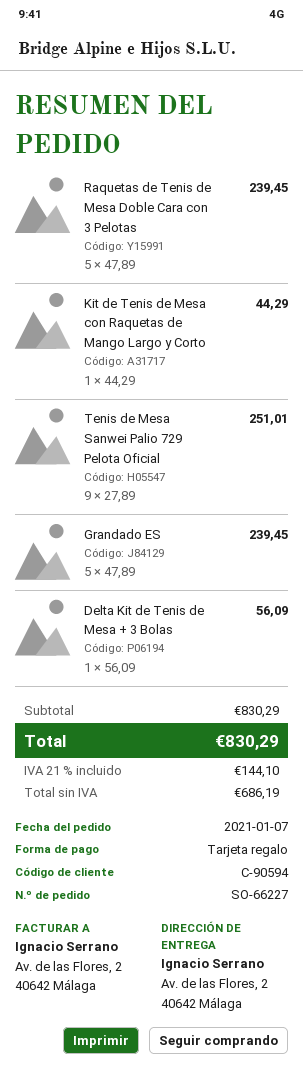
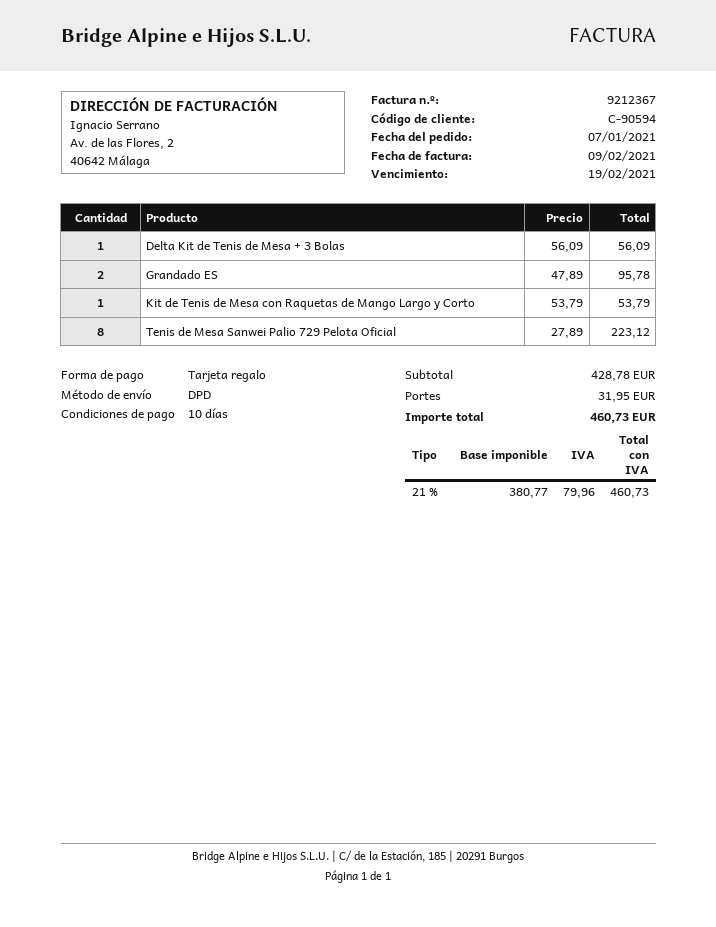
Raquetas de Tenis de Mesa Doble Cara con 3 Pelotas: 5 x 47.89 = 239.45 -> none
Kit de Tenis de Mesa con Raquetas de Mango Largo y Corto: 1 x 44.29 = 44.29 -> 1 x 53.79 = 53.79
Tenis de Mesa Sanwei Palio 729 Pelota Oficial: 9 x 27.89 = 251.01 -> 8 x 27.89 = 223.12
Grandado ES: 5 x 47.89 = 239.45 -> 2 x 47.89 = 95.78
subtotal: 830.29 -> 428.78
shipping: none -> 31.95
net: 686.19 -> 380.77
tax: 21% = 144.10 -> 21% = 79.96
total: 830.29 -> 460.73

